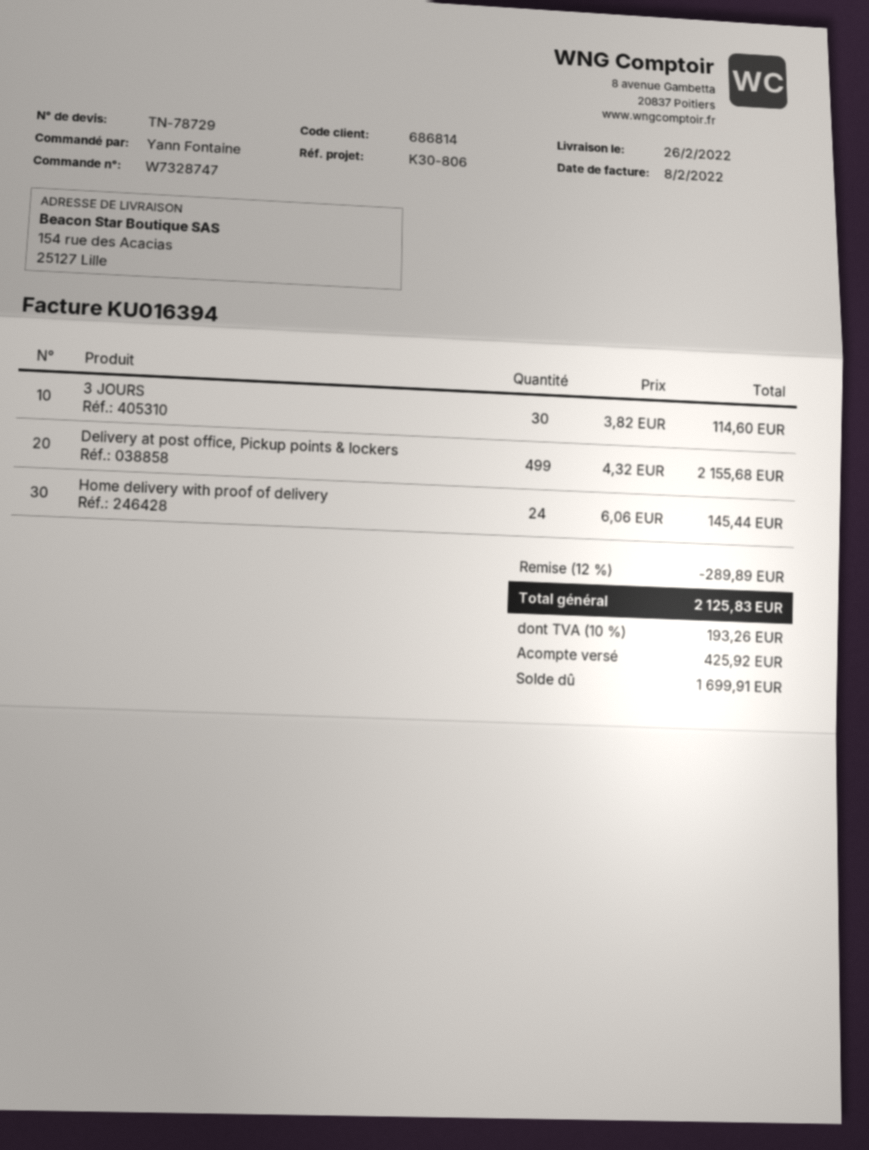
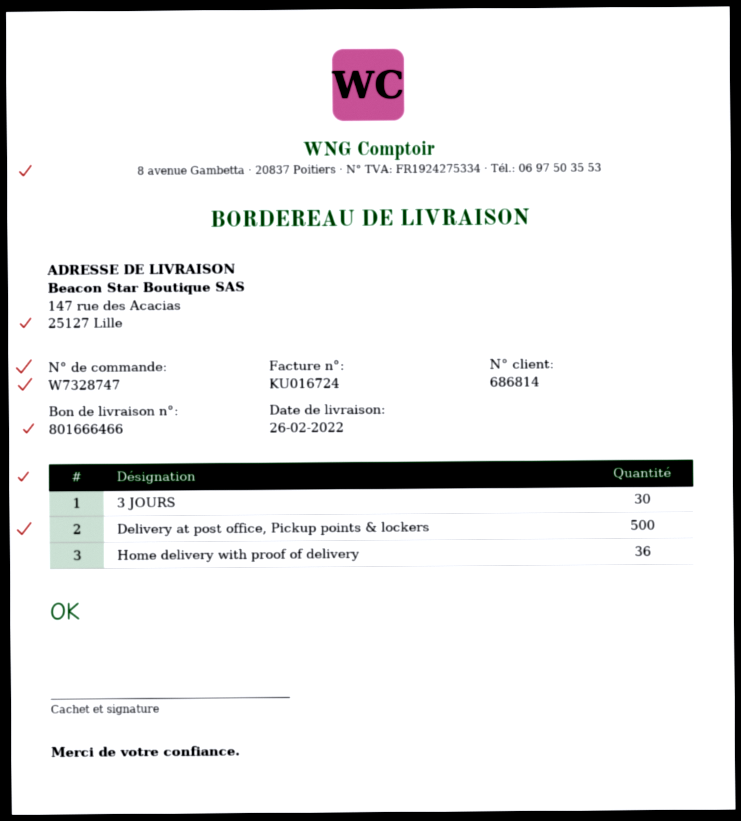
invoice number: KU016394 -> KU016724
ship to: 154 rue des Acacias, 25127 Lille -> 147 rue des Acacias, 25127 Lille
Delivery at post office, Pickup points & lockers: 499 -> 500
Home delivery with proof of delivery: 24 -> 36

